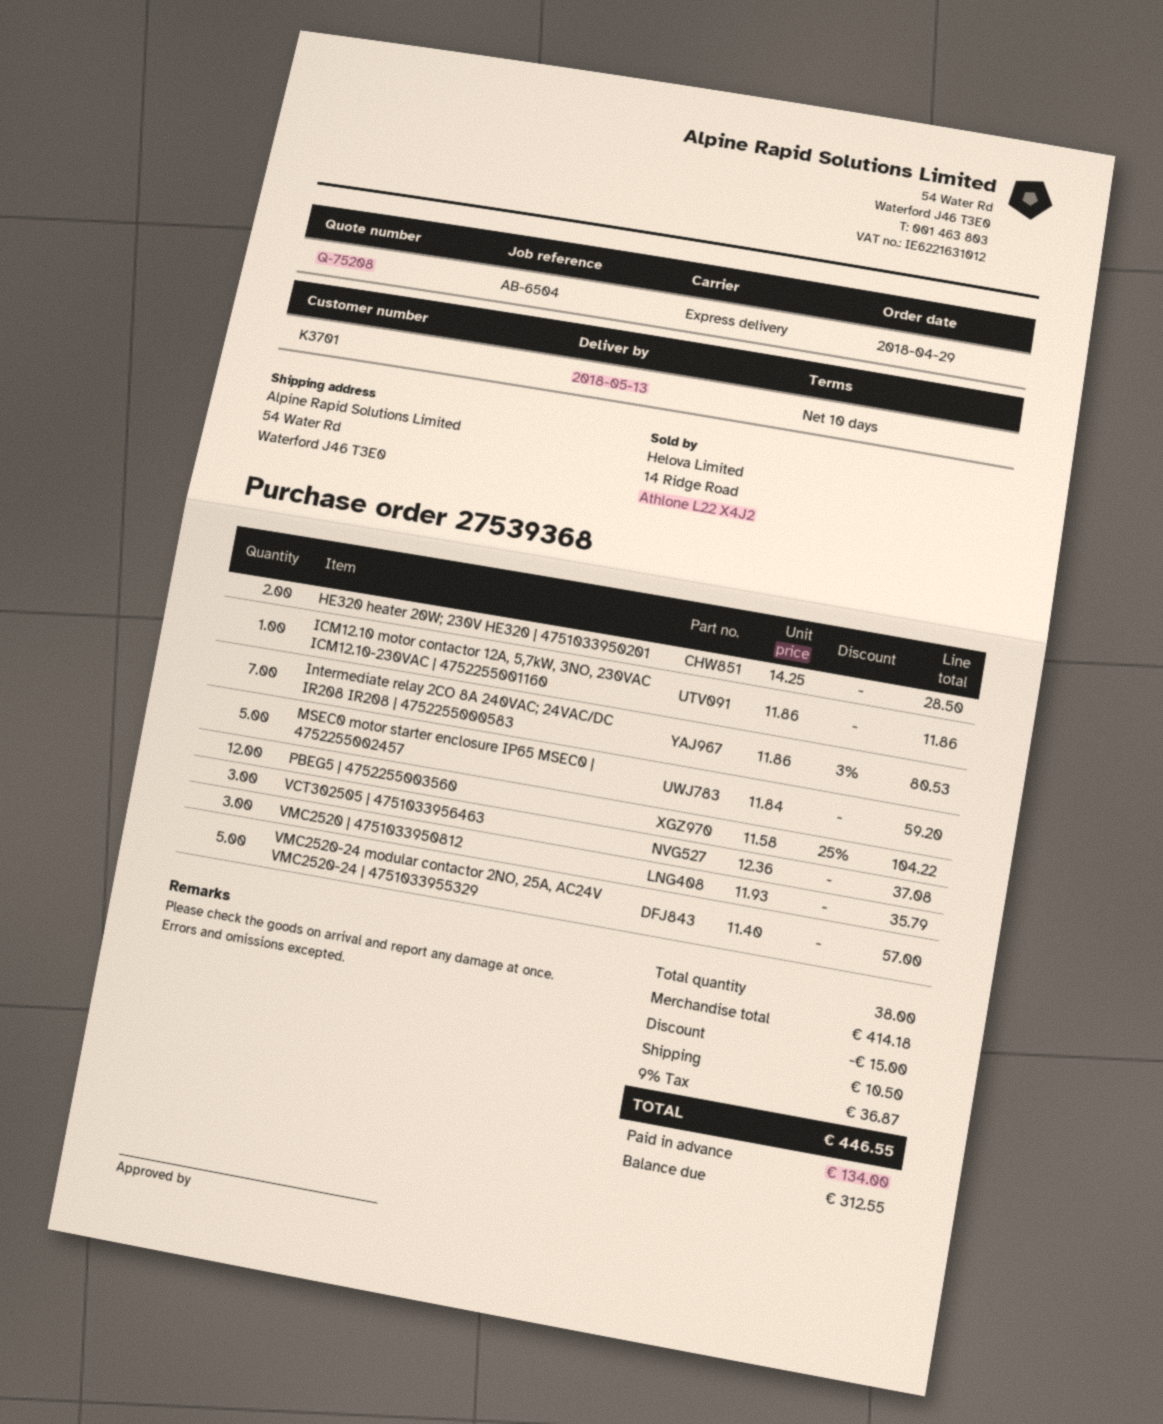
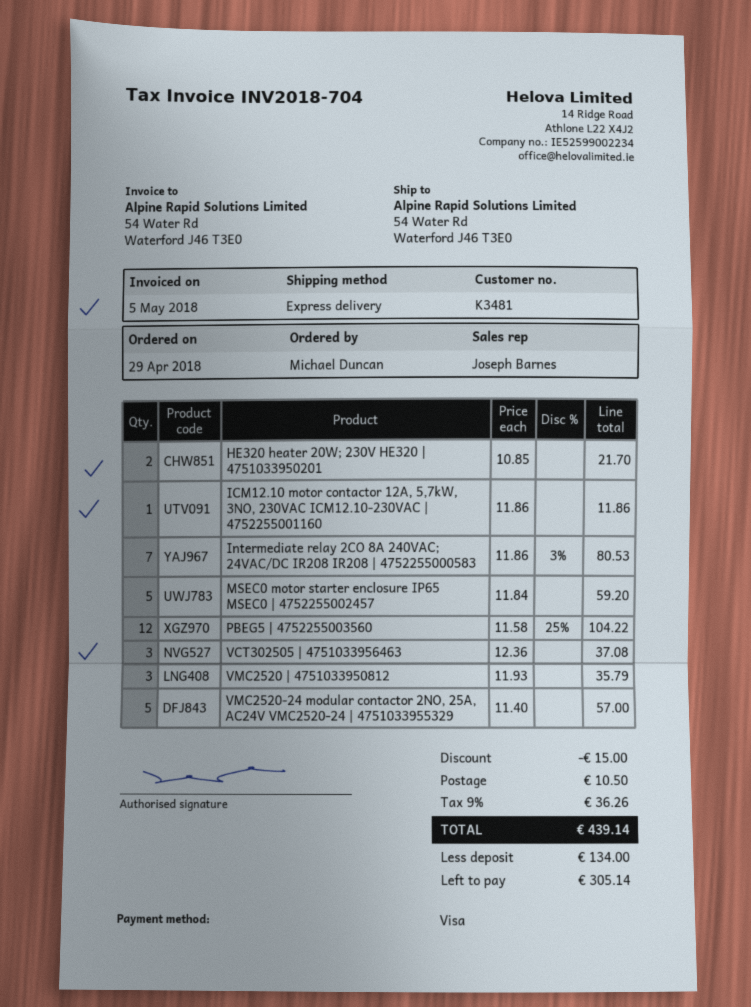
customer number: K3701 -> K3481
HE320 heater 20W; 230V HE320 | 4751033950201: 2 x 14.25 = 28.50 -> 2 x 10.85 = 21.70
tax: 9% = 36.87 -> 9% = 36.26
total: 446.55 -> 439.14
balance: 312.55 -> 305.14

